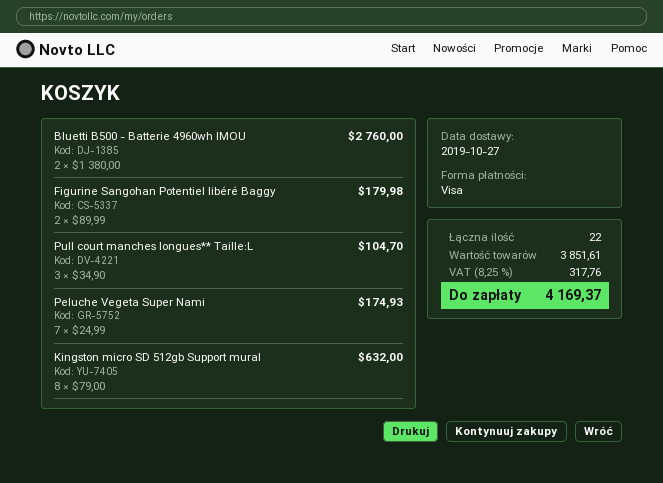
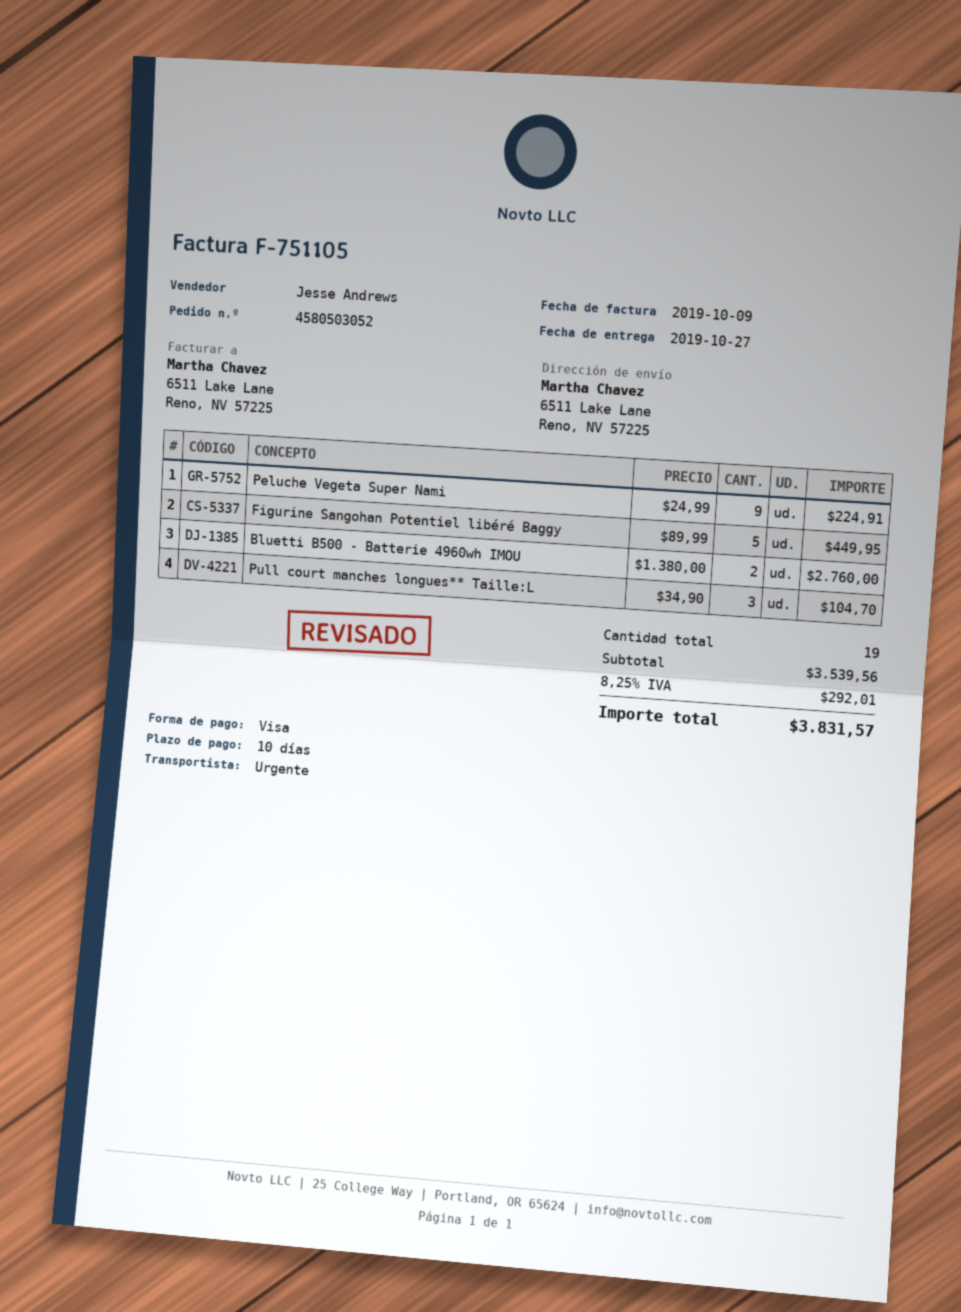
Figurine Sangohan Potentiel libéré Baggy: 2 x 89.99 = 179.98 -> 5 x 89.99 = 449.95
Peluche Vegeta Super Nami: 7 x 24.99 = 174.93 -> 9 x 24.99 = 224.91
Kingston micro SD 512gb Support mural: 8 x 79.00 = 632.00 -> none
total quantity: 22 -> 19
subtotal: 3851.61 -> 3539.56
tax: 8.25% = 317.76 -> 8.25% = 292.01
total: 4169.37 -> 3831.57

